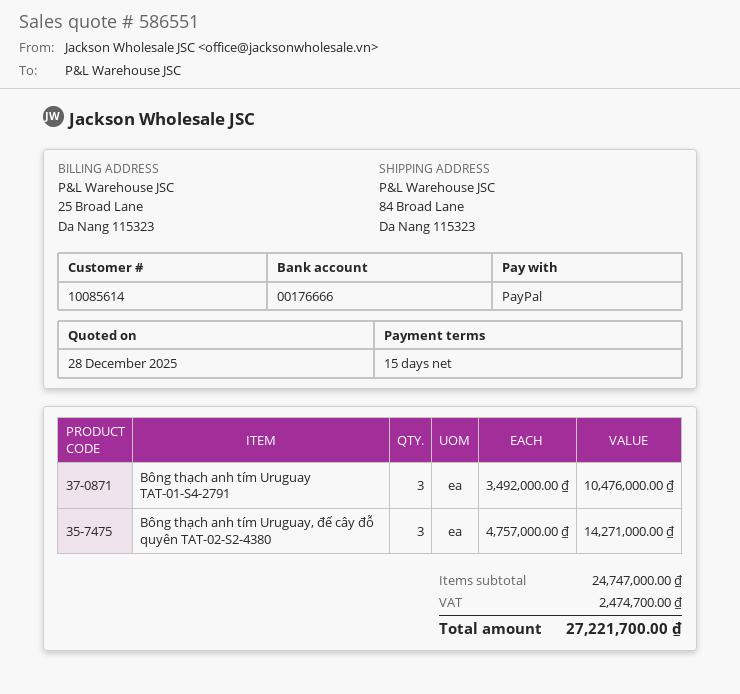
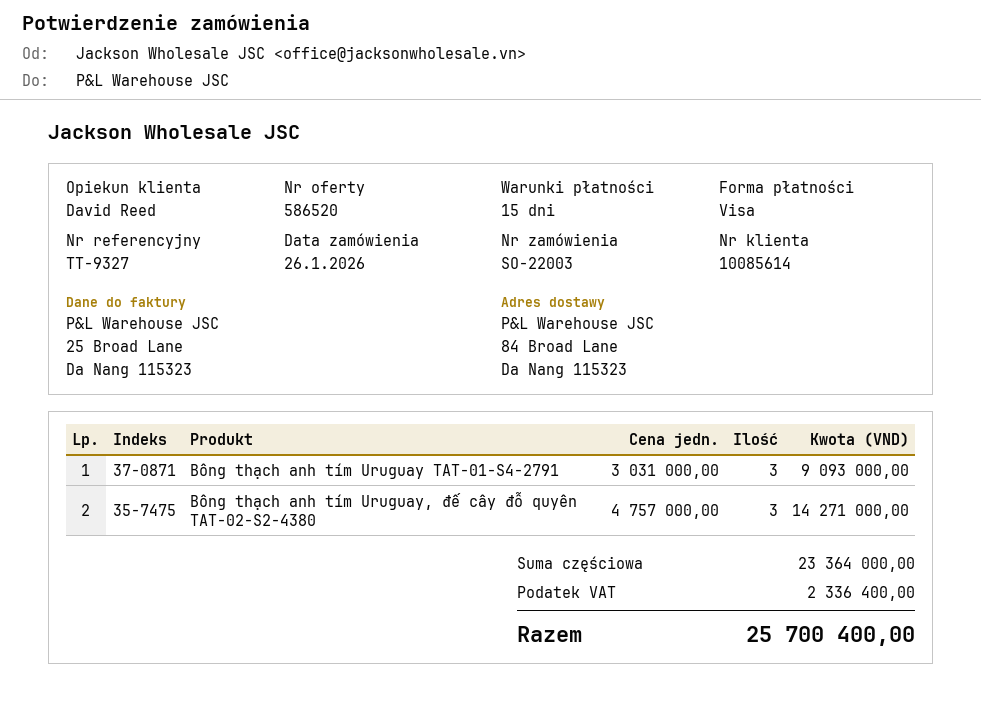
quote number: 586551 -> 586520
payment method: PayPal -> Visa
Bông thạch anh tím Uruguay TAT-01-S4-2791: 3 x 3492000.00 = 10476000.00 -> 3 x 3031000.00 = 9093000.00
subtotal: 24747000.00 -> 23364000.00
tax: 2474700.00 -> 2336400.00
total: 27221700.00 -> 25700400.00

